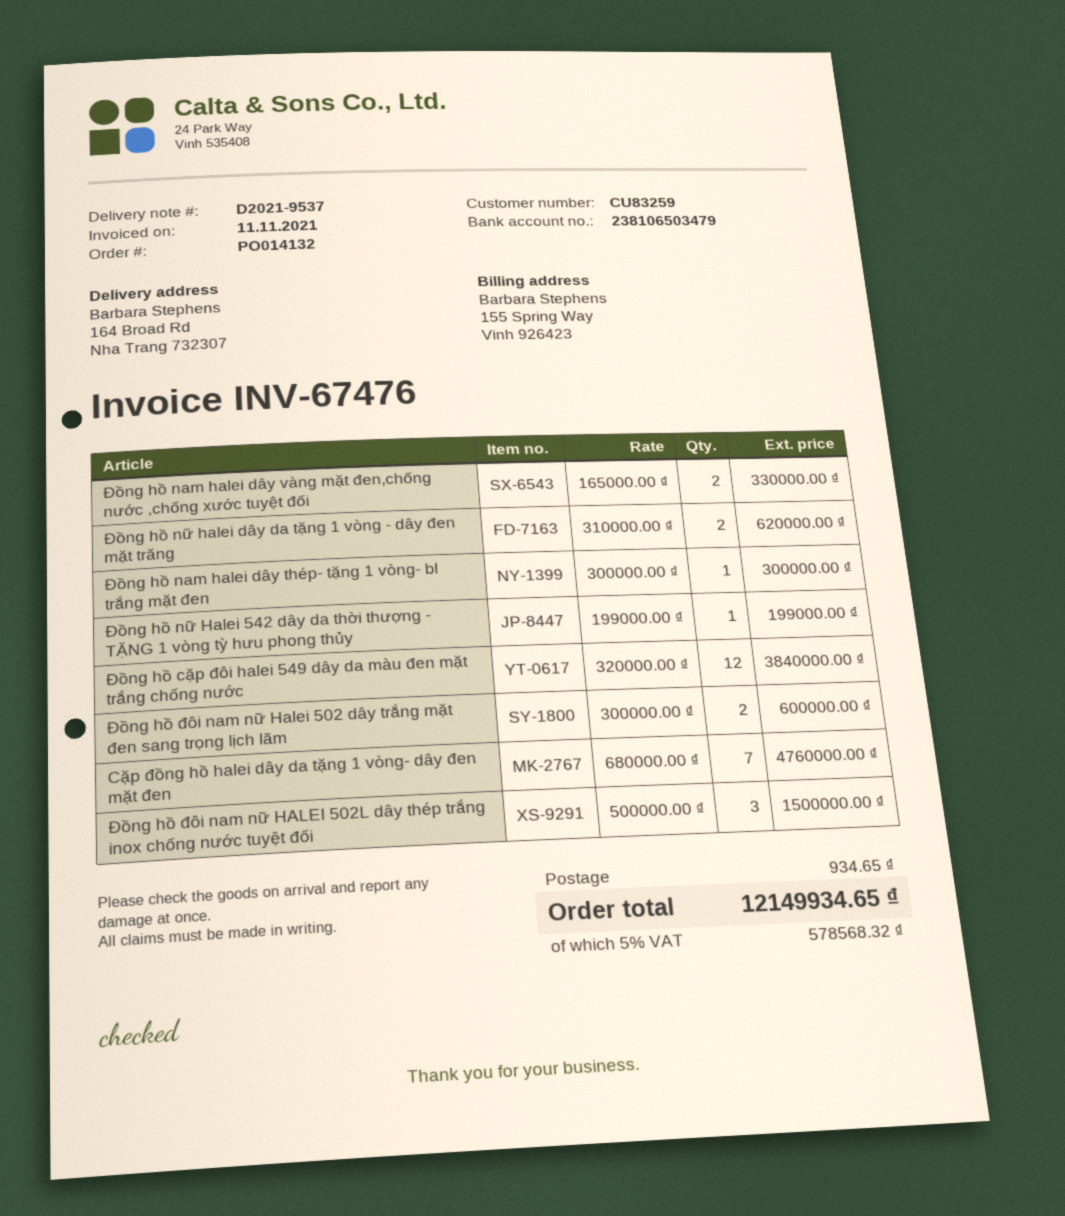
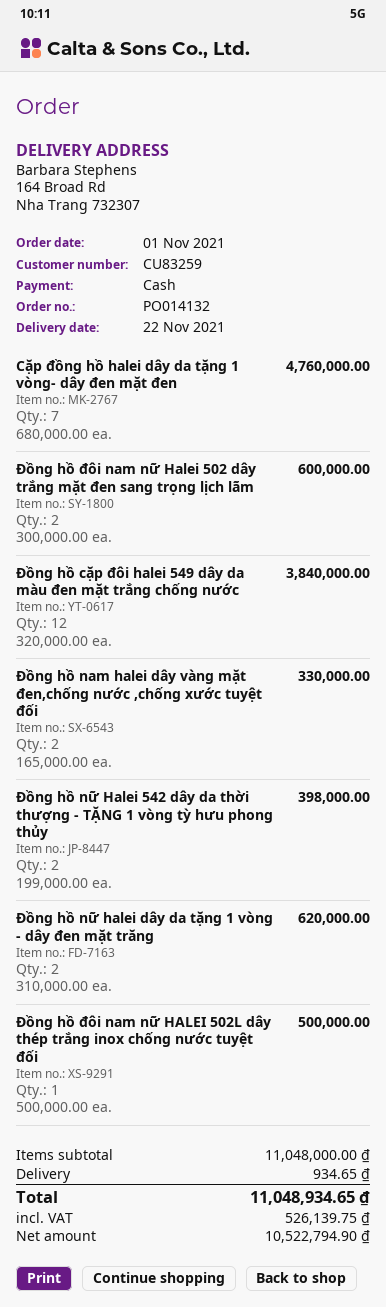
Đồng hồ nam halei dây thép- tặng 1 vòng- bl trắng mặt đen: 1 x 300000.00 = 300000.00 -> none
Đồng hồ nữ Halei 542 dây da thời thượng - TẶNG 1 vòng tỳ hưu phong thủy: 1 x 199000.00 = 199000.00 -> 2 x 199000.00 = 398000.00
Đồng hồ đôi nam nữ HALEI 502L dây thép trắng inox chống nước tuyệt đối: 3 x 500000.00 = 1500000.00 -> 1 x 500000.00 = 500000.00
tax: 578568.32 -> 526139.75
total: 12149934.65 -> 11048934.65

